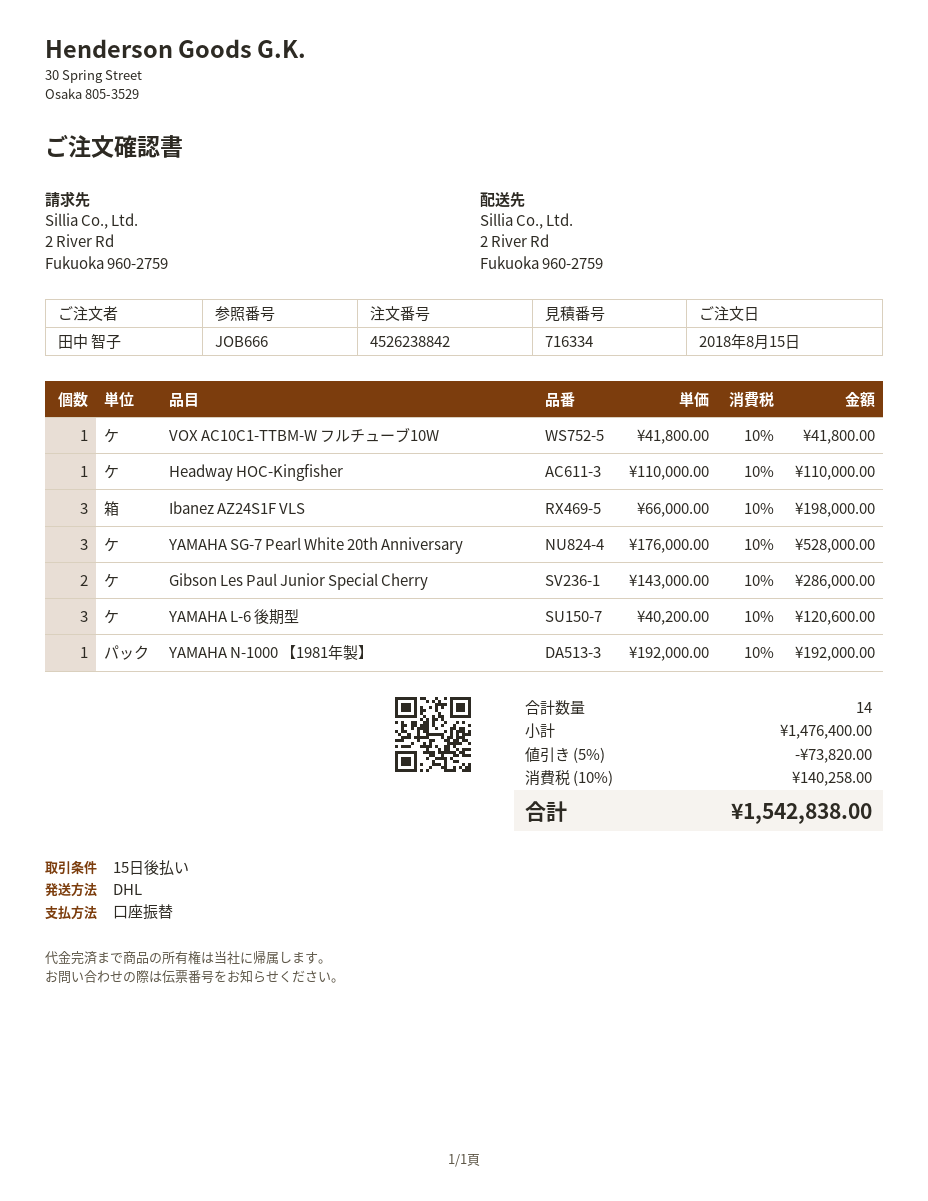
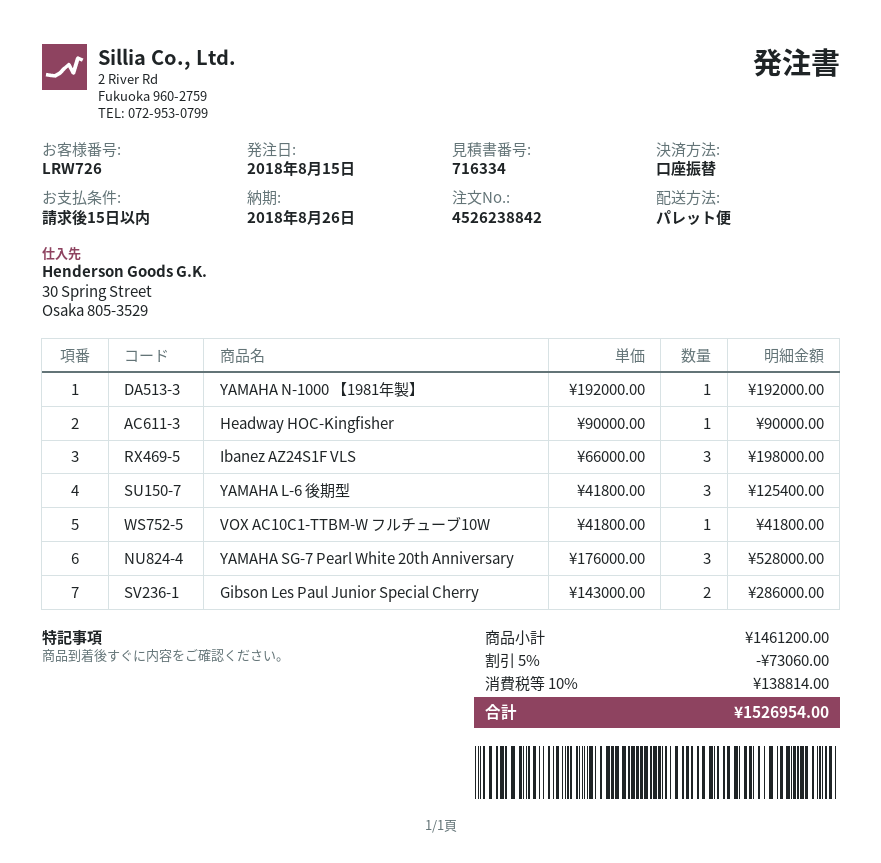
shipping method: DHL -> pallet freight
Headway HOC-Kingfisher: 1 x 110000.00 = 110000.00 -> 1 x 90000.00 = 90000.00
YAMAHA L-6 後期型: 3 x 40200.00 = 120600.00 -> 3 x 41800.00 = 125400.00
subtotal: 1476400.00 -> 1461200.00
discount: 5% = 73820.00 -> 5% = 73060.00
tax: 10% = 140258.00 -> 10% = 138814.00
total: 1542838.00 -> 1526954.00

